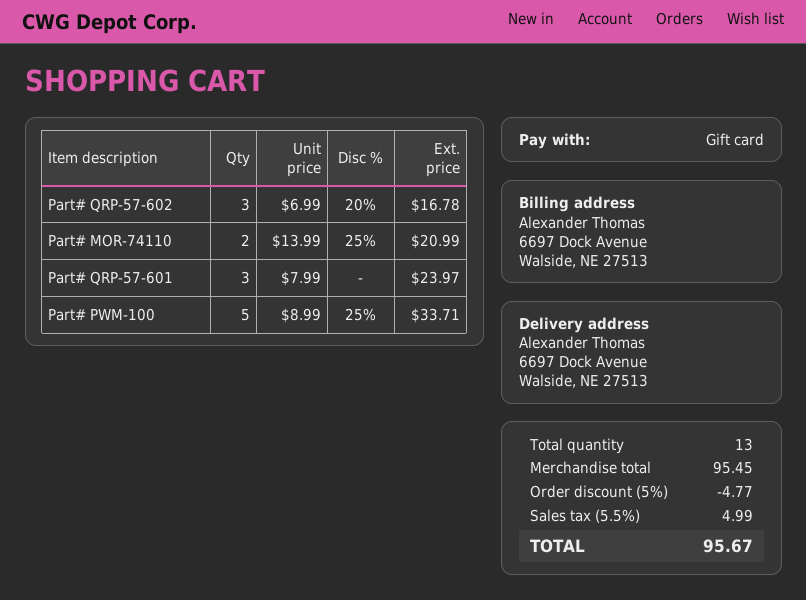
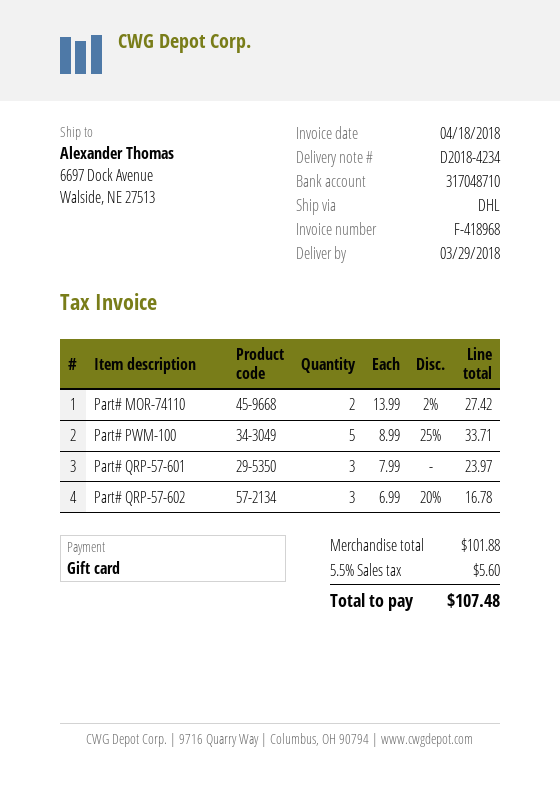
Part# MOR-74110: 2 x 13.99 - 25% = 20.99 -> 2 x 13.99 - 2% = 27.42
subtotal: 95.45 -> 101.88
discount: 5% = 4.77 -> none
tax: 5.5% = 4.99 -> 5.5% = 5.60
total: 95.67 -> 107.48

